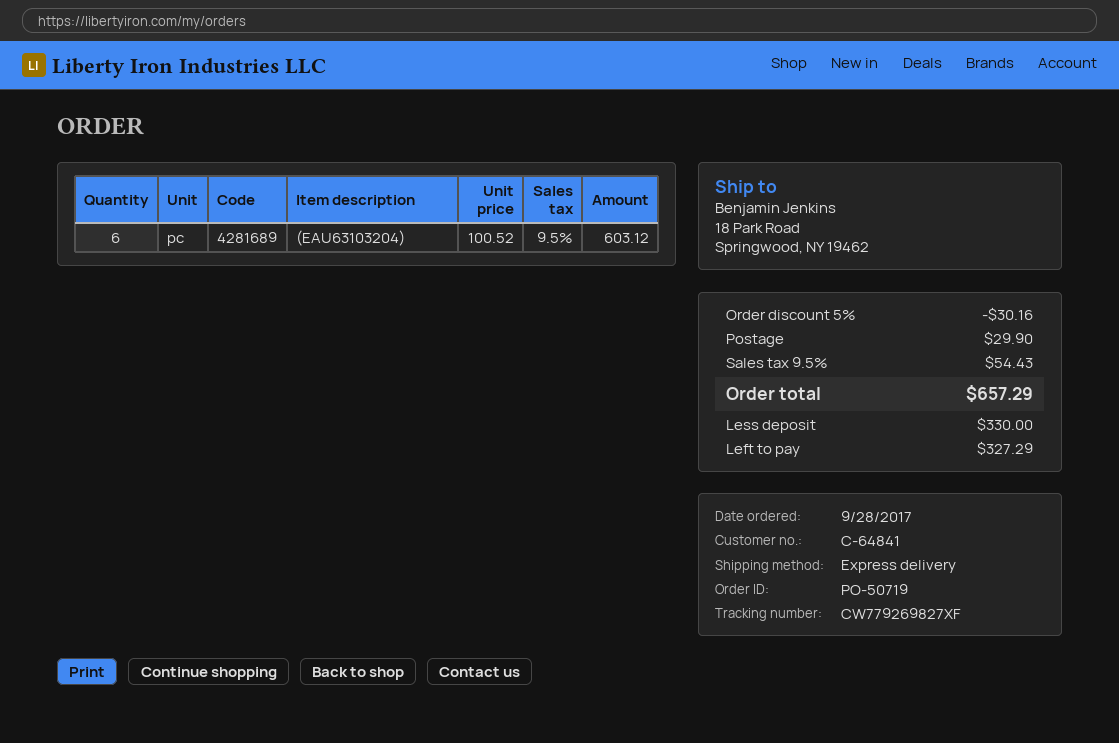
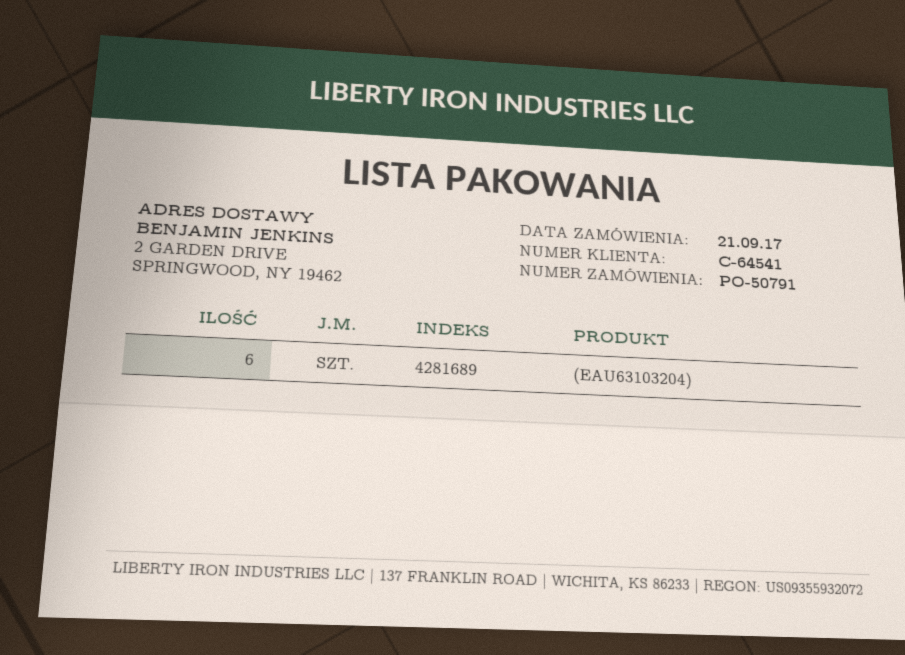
order number: PO-50719 -> PO-50791
order date: 2017-09-28 -> 2017-09-21
customer number: C-64841 -> C-64541
ship to: 18 Park Road, Springwood, NY 19462 -> 2 GARDEN DRIVE, SPRINGWOOD, NY 19462

